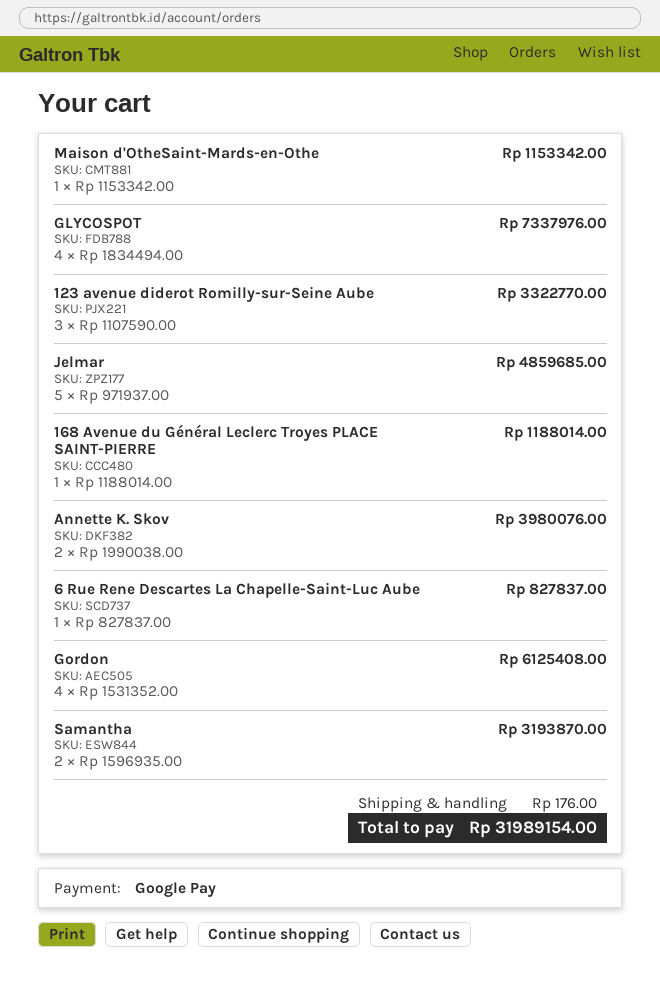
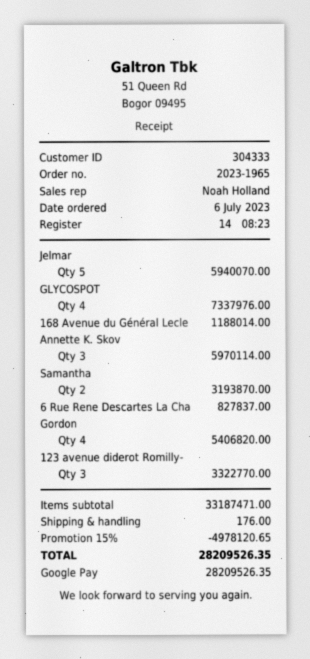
Maison d'OtheSaint-Mards-en-Othe: 1 for 1153342.00 -> none
Jelmar: 5 for 4859685.00 -> 5 for 5940070.00
Annette K. Skov: 2 for 3980076.00 -> 3 for 5970114.00
Gordon: 4 for 6125408.00 -> 4 for 5406820.00
discount: none -> 15% = 4978120.65
total: 31989154.00 -> 28209526.35

